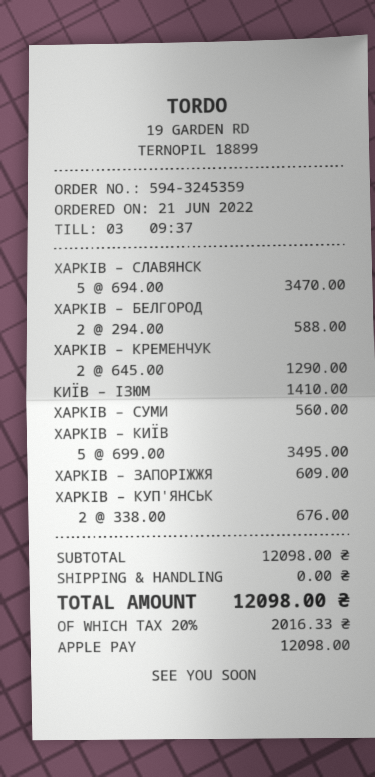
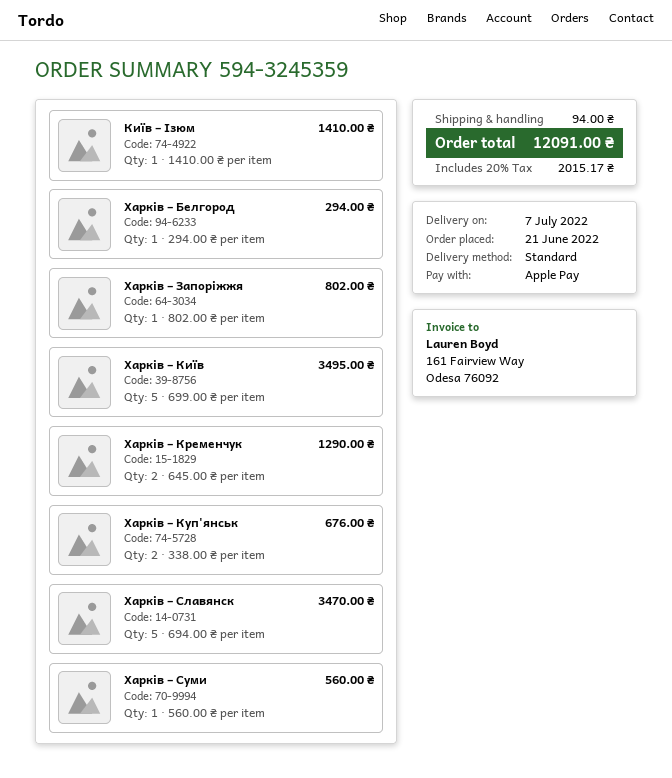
ХАРКІВ – БЕЛГОРОД: 2 x 294.00 = 588.00 -> 1 x 294.00 = 294.00
ХАРКІВ – ЗАПОРІЖЖЯ: 1 x 609.00 = 609.00 -> 1 x 802.00 = 802.00
shipping: 0.00 -> 94.00
tax: 20% = 2016.33 -> 20% = 2015.17
total: 12098.00 -> 12091.00

